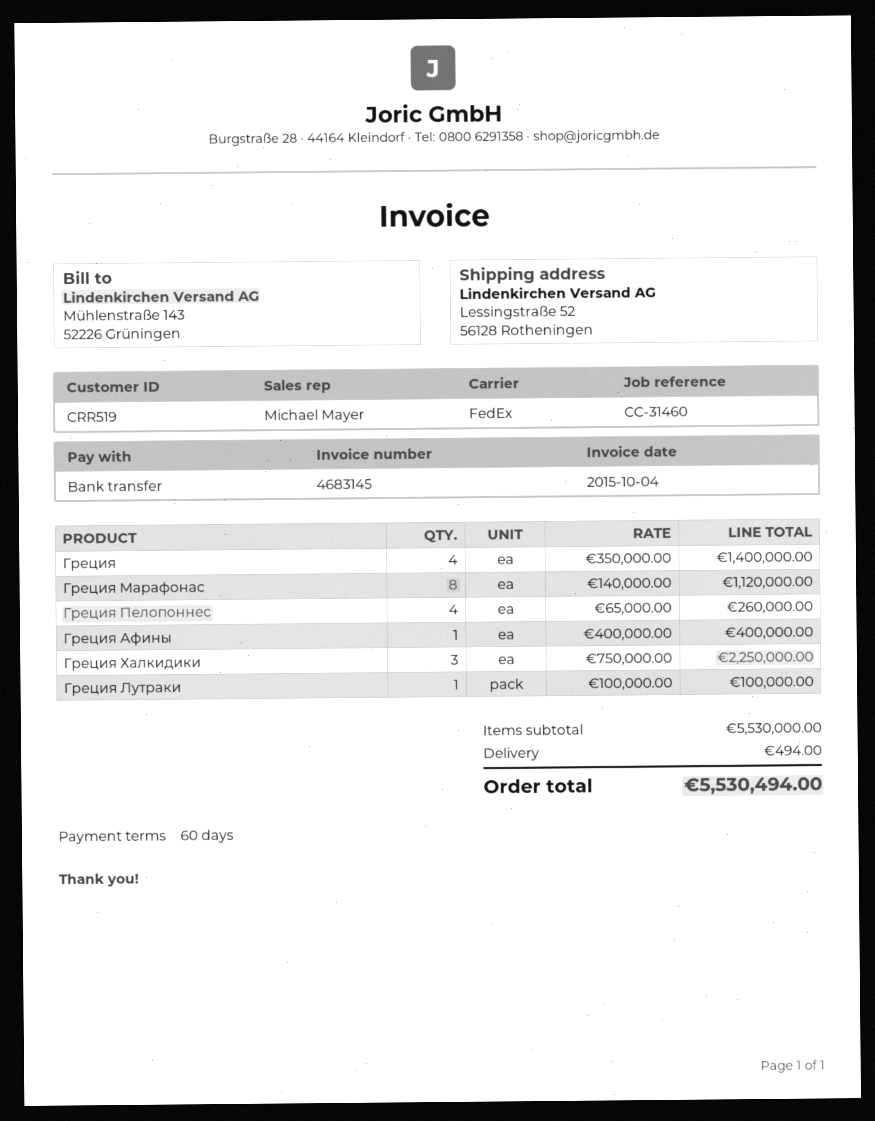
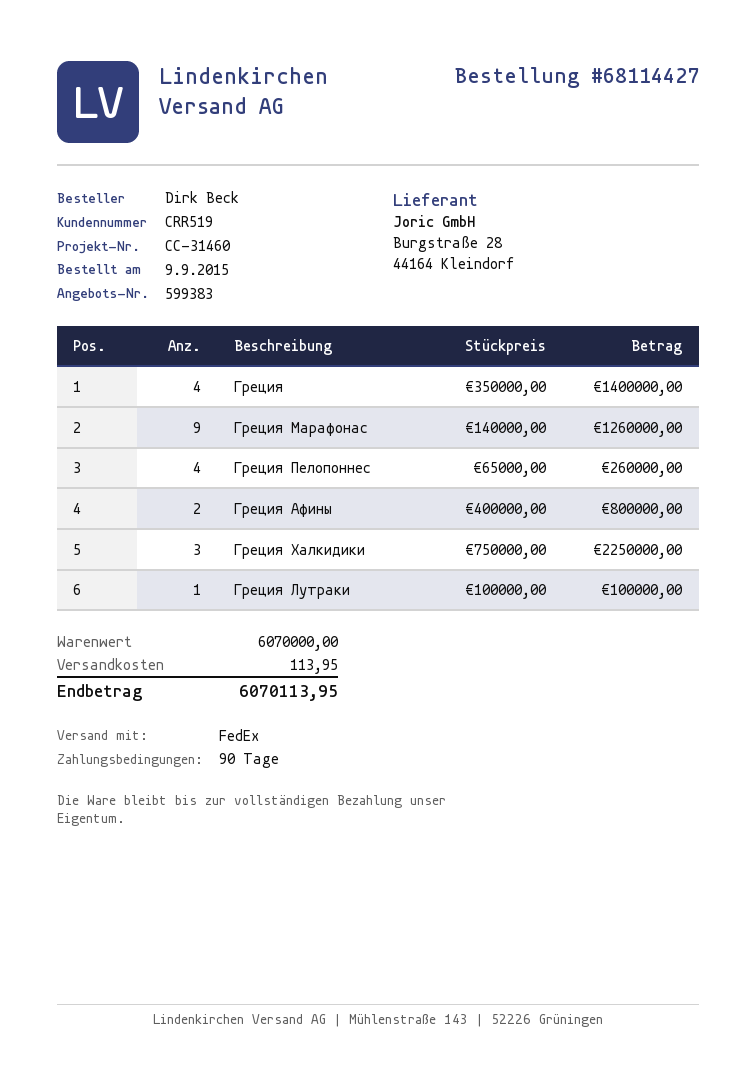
payment terms: 60 days -> 90 days
Греция Марафонас: 8 x 140000.00 = 1120000.00 -> 9 x 140000.00 = 1260000.00
Греция Афины: 1 x 400000.00 = 400000.00 -> 2 x 400000.00 = 800000.00
subtotal: 5530000.00 -> 6070000.00
shipping: 494.00 -> 113.95
total: 5530494.00 -> 6070113.95

